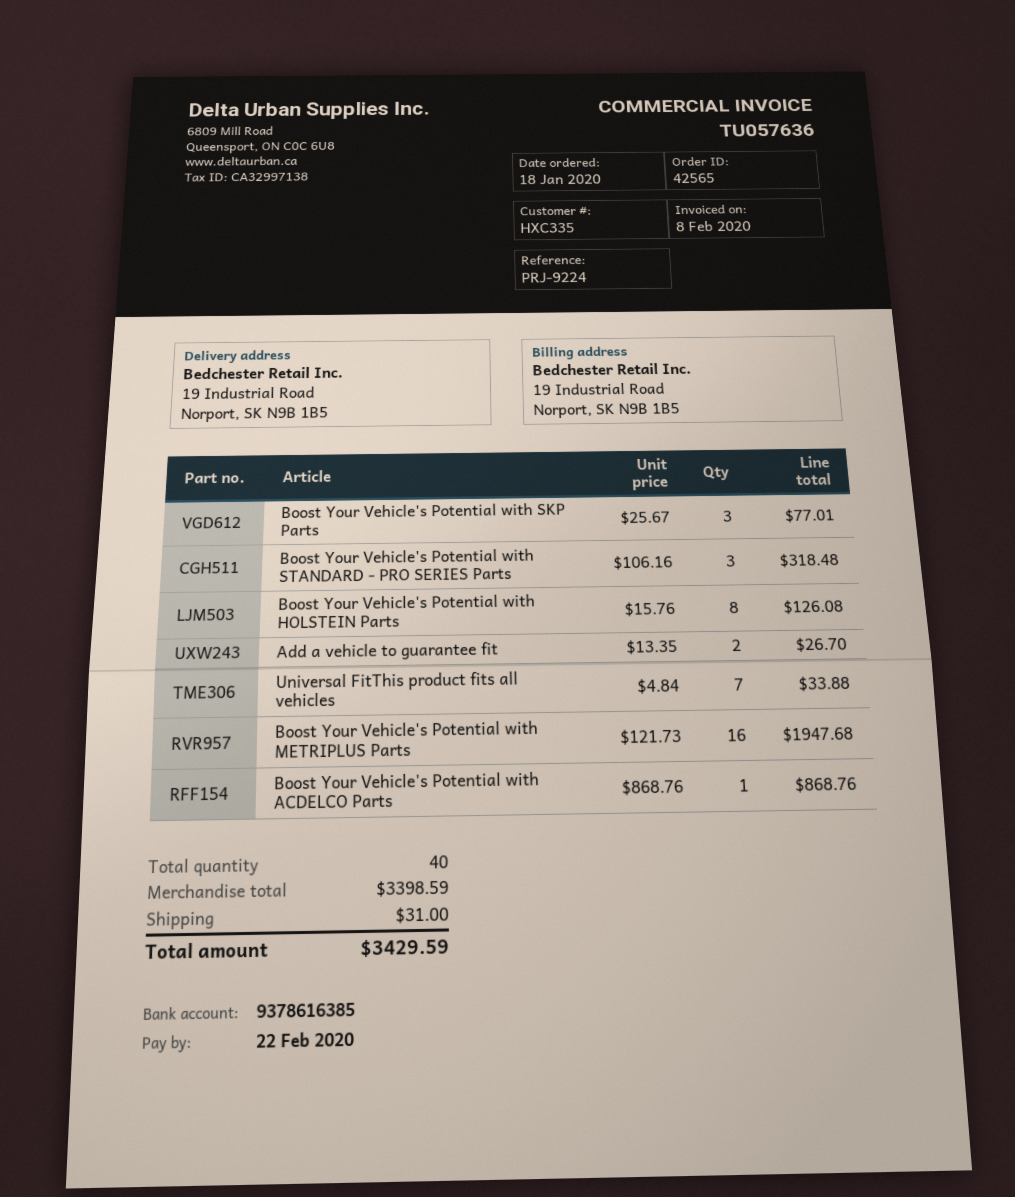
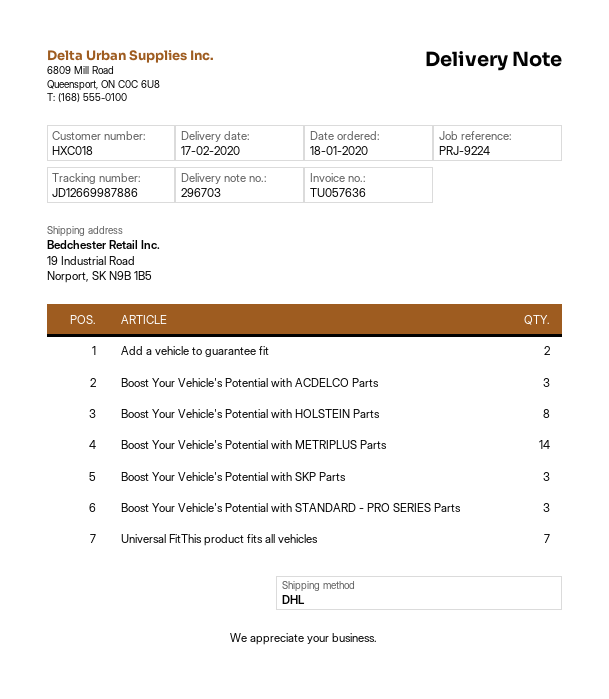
customer number: HXC335 -> HXC018
Boost Your Vehicle's Potential with METRIPLUS Parts: 16 -> 14
Boost Your Vehicle's Potential with ACDELCO Parts: 1 -> 3

